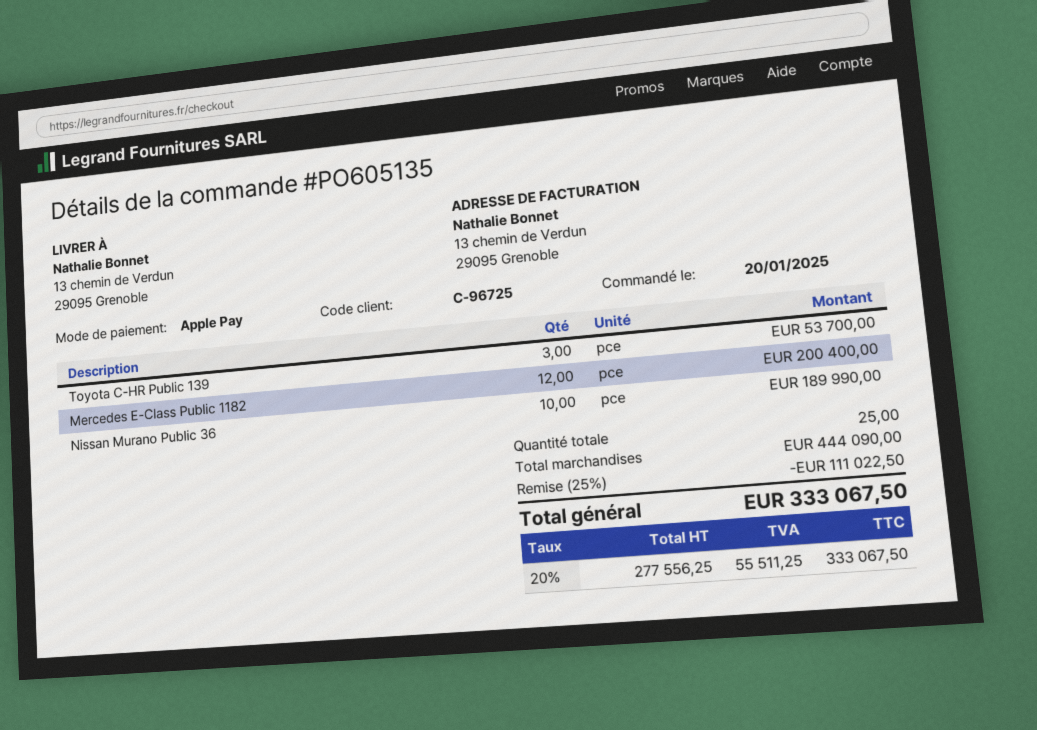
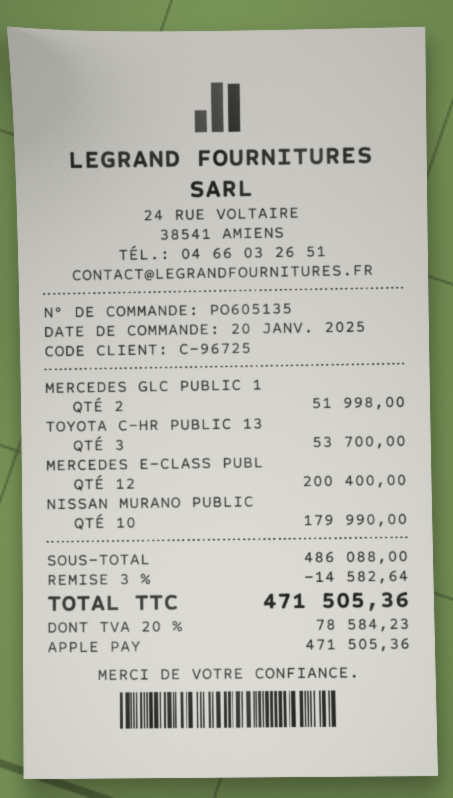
Nissan Murano Public 36: 10 for 189990.00 -> 10 for 179990.00
MERCEDES GLC PUBLIC 1: none -> 2 for 51998.00
subtotal: 444090.00 -> 486088.00
discount: 25% = 111022.50 -> 3% = 14582.64
tax: 20% = 55511.25 -> 20% = 78584.23
total: 333067.50 -> 471505.36

